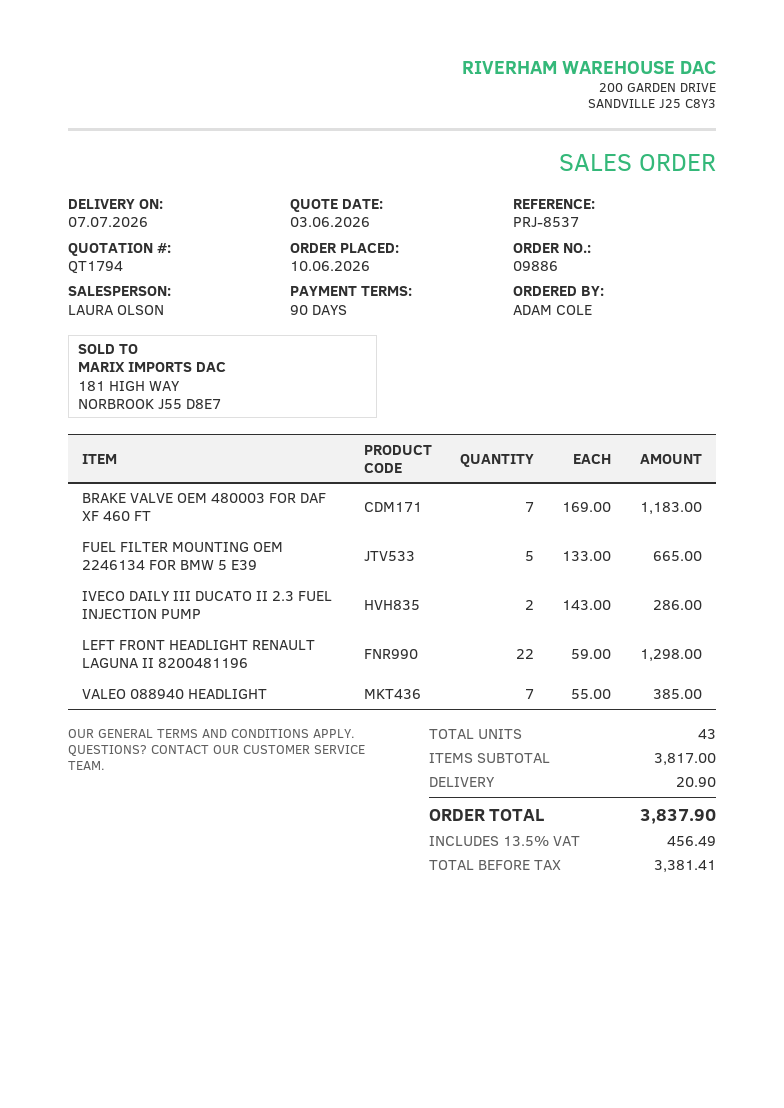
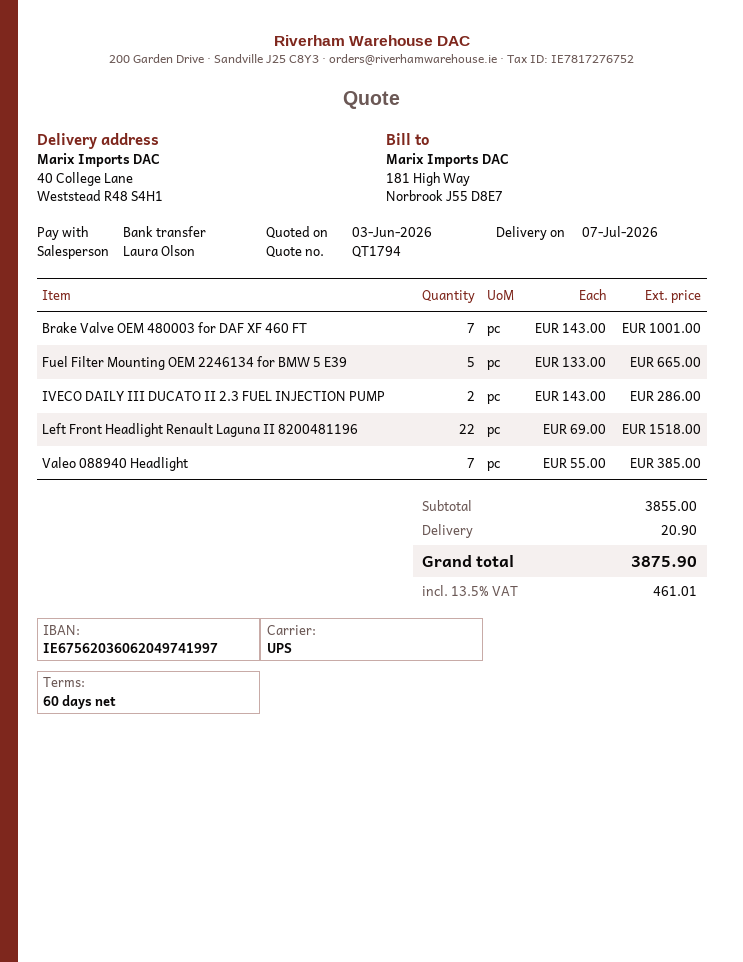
payment terms: 90 days -> 60 days
BRAKE VALVE OEM 480003 FOR DAF XF 460 FT: 7 x 169.00 = 1183.00 -> 7 x 143.00 = 1001.00
LEFT FRONT HEADLIGHT RENAULT LAGUNA II 8200481196: 22 x 59.00 = 1298.00 -> 22 x 69.00 = 1518.00
subtotal: 3817.00 -> 3855.00
tax: 13.5% = 456.49 -> 13.5% = 461.01
total: 3837.90 -> 3875.90

